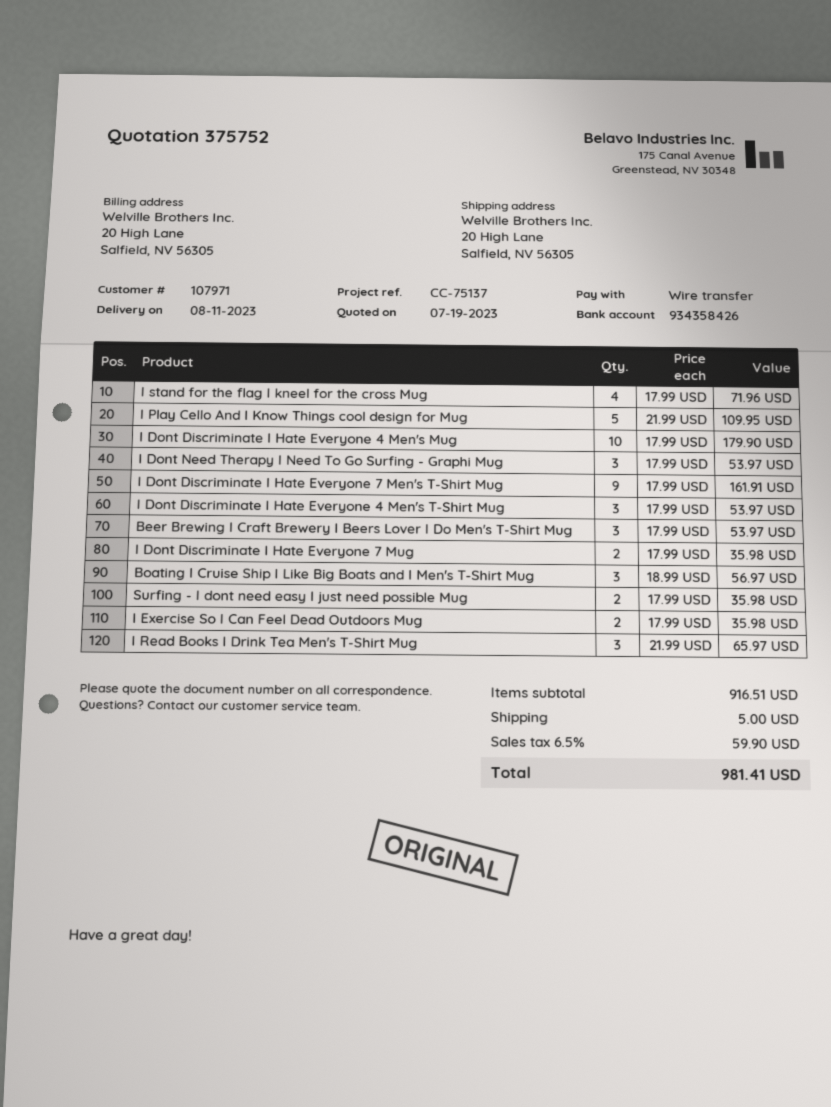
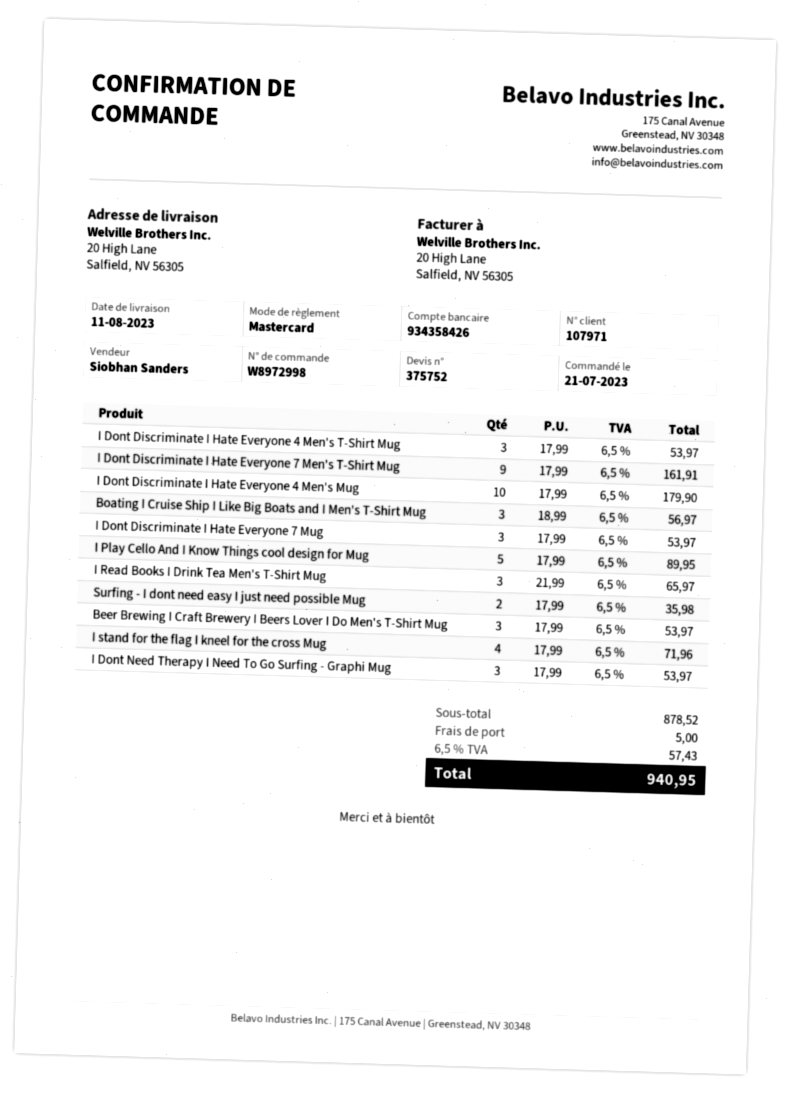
payment method: bank transfer -> Mastercard
I Play Cello And I Know Things cool design for Mug: 5 x 21.99 = 109.95 -> 5 x 17.99 = 89.95
I Dont Discriminate I Hate Everyone 7 Mug: 2 x 17.99 = 35.98 -> 3 x 17.99 = 53.97
I Exercise So I Can Feel Dead Outdoors Mug: 2 x 17.99 = 35.98 -> none
subtotal: 916.51 -> 878.52
tax: 6.5% = 59.90 -> 6.5% = 57.43
total: 981.41 -> 940.95

